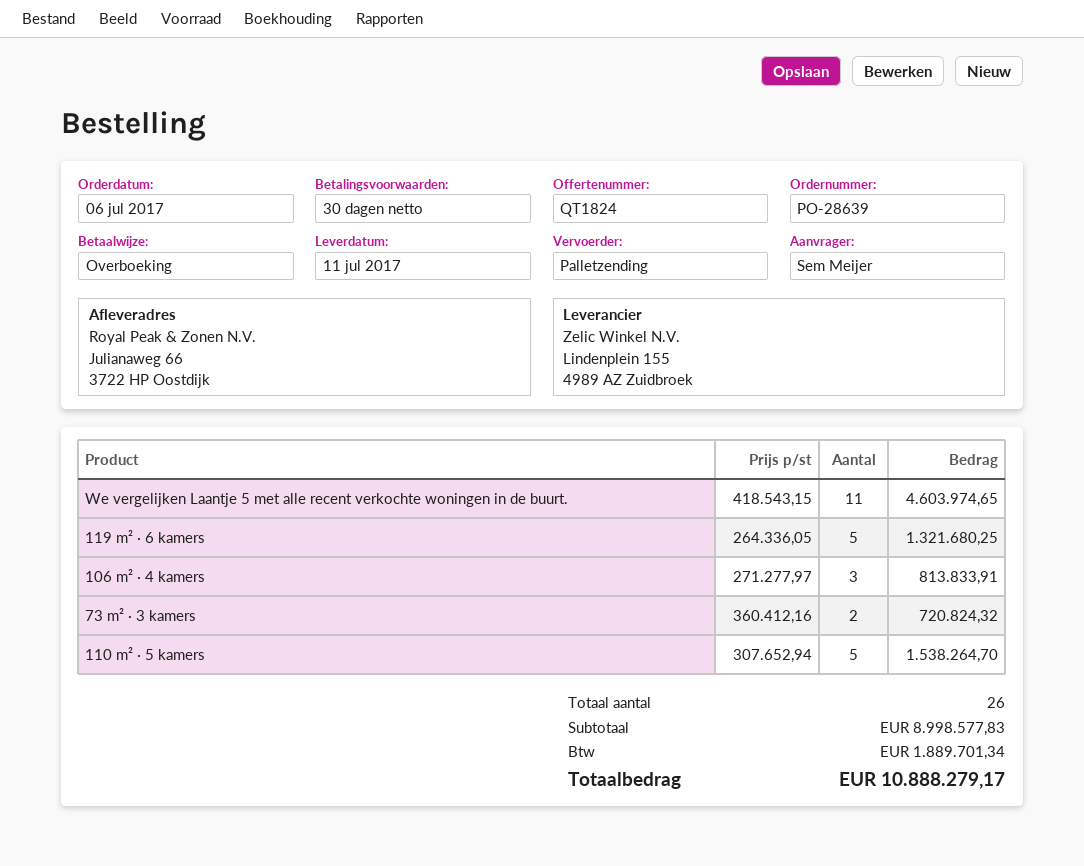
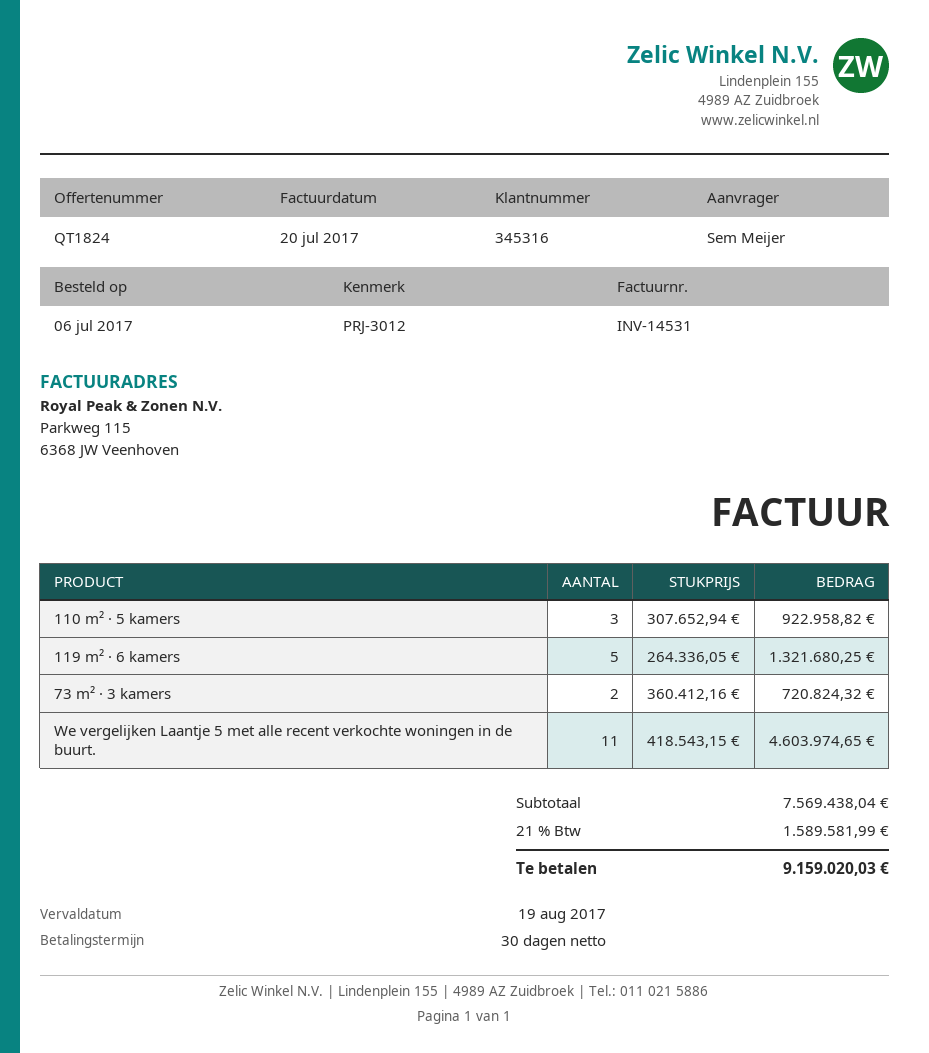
106 m² · 4 kamers: 3 x 271277.97 = 813833.91 -> none
110 m² · 5 kamers: 5 x 307652.94 = 1538264.70 -> 3 x 307652.94 = 922958.82
subtotal: 8998577.83 -> 7569438.04
tax: 1889701.34 -> 1589581.99
total: 10888279.17 -> 9159020.03

